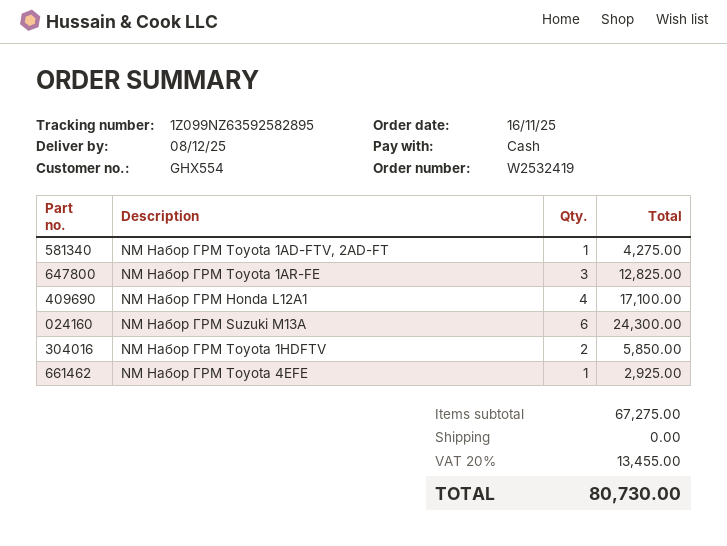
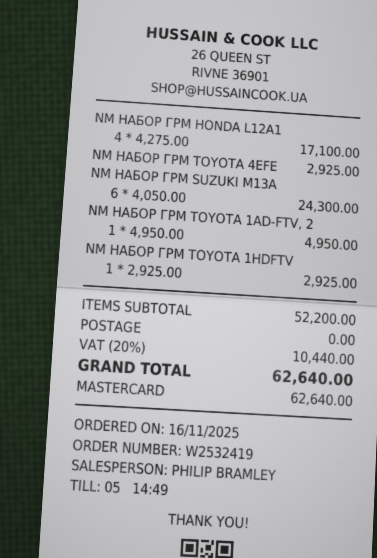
payment method: cash -> Mastercard
NM Набор ГРМ Toyota 1AD-FTV, 2AD-FT: 1 for 4275.00 -> 1 for 4950.00
NM Набор ГРМ Toyota 1AR-FE: 3 for 12825.00 -> none
NM Набор ГРМ Toyota 1HDFTV: 2 for 5850.00 -> 1 for 2925.00
subtotal: 67275.00 -> 52200.00
tax: 20% = 13455.00 -> 20% = 10440.00
total: 80730.00 -> 62640.00

